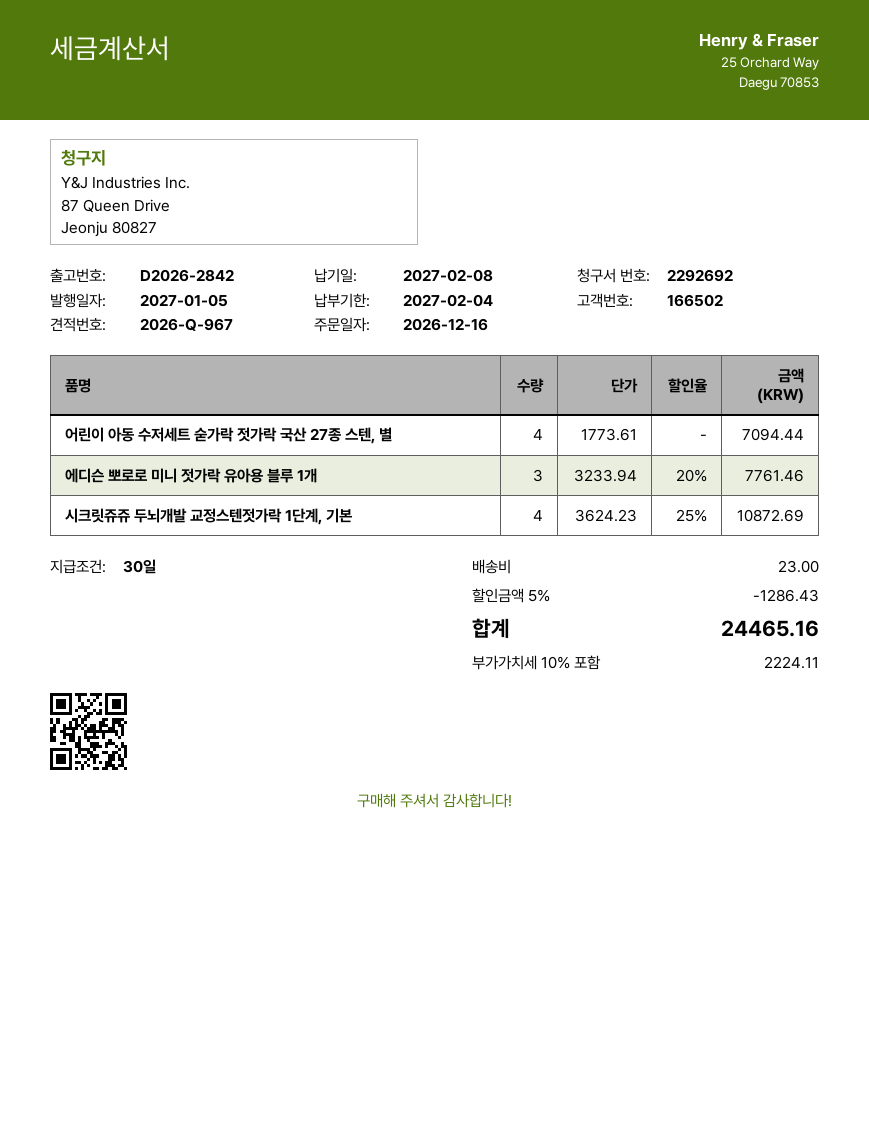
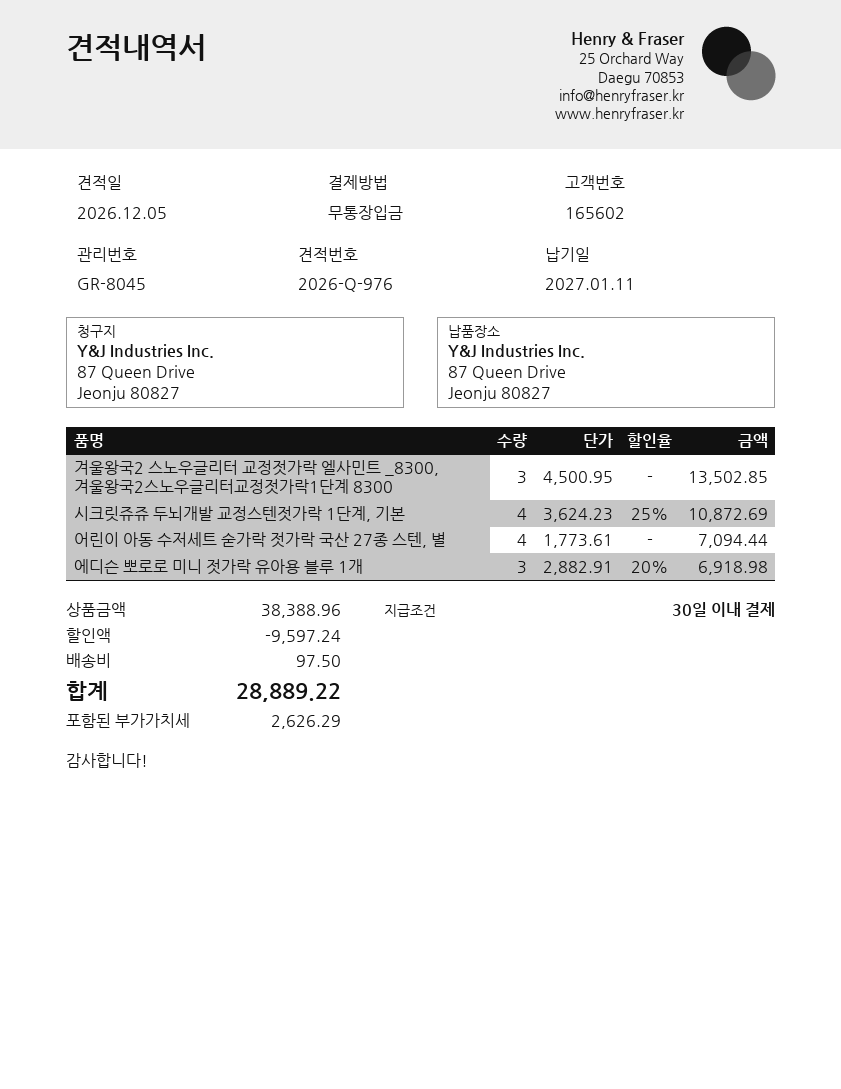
quote number: 2026-Q-967 -> 2026-Q-976
delivery date: 2027-02-08 -> 2027-01-11
customer number: 166502 -> 165602
에디슨 뽀로로 미니 젓가락 유아용 블루 1개: 3 x 3233.94 - 20% = 7761.46 -> 3 x 2882.91 - 20% = 6918.98
겨울왕국2 스노우글리터 교정젓가락 엘사민트 _8300, 겨울왕국2스노우글리터교정젓가락1단계 8300: none -> 3 x 4500.95 = 13502.85
discount: 1286.43 -> 9597.24
shipping: 23.00 -> 97.50
tax: 2224.11 -> 2626.29
total: 24465.16 -> 28889.22

